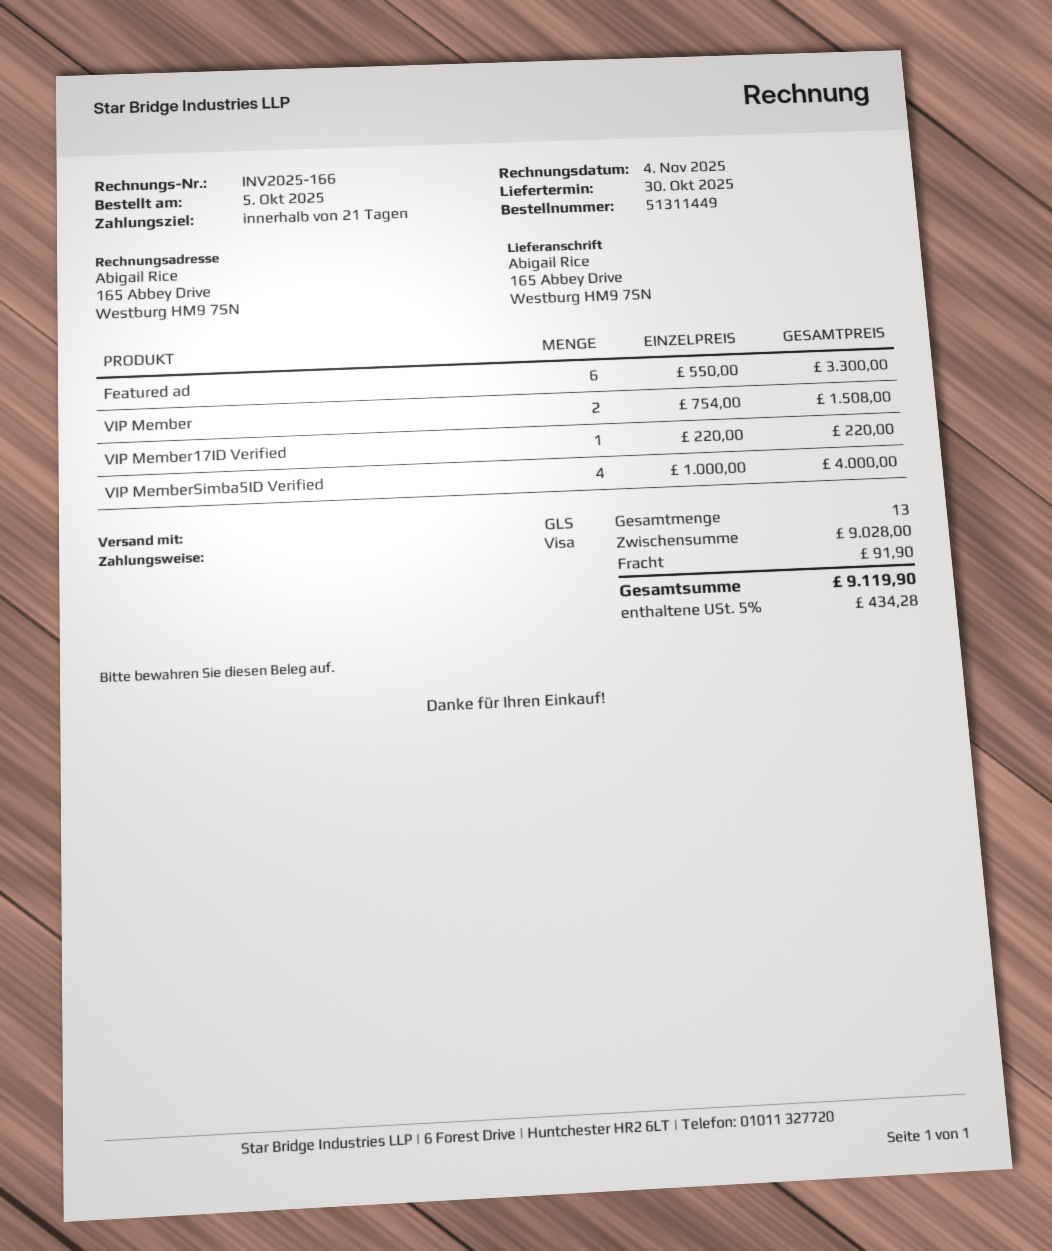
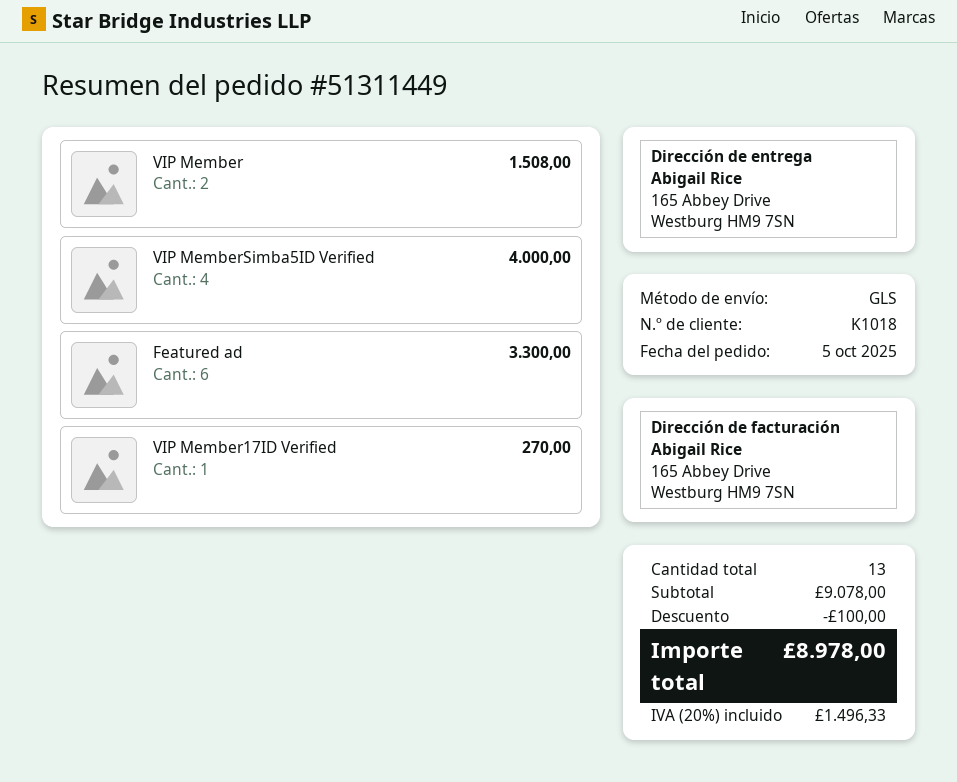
VIP Member17ID Verified: 1 for 220.00 -> 1 for 270.00
subtotal: 9028.00 -> 9078.00
discount: none -> 100.00
shipping: 91.90 -> none
tax: 5% = 434.28 -> 20% = 1496.33
total: 9119.90 -> 8978.00

